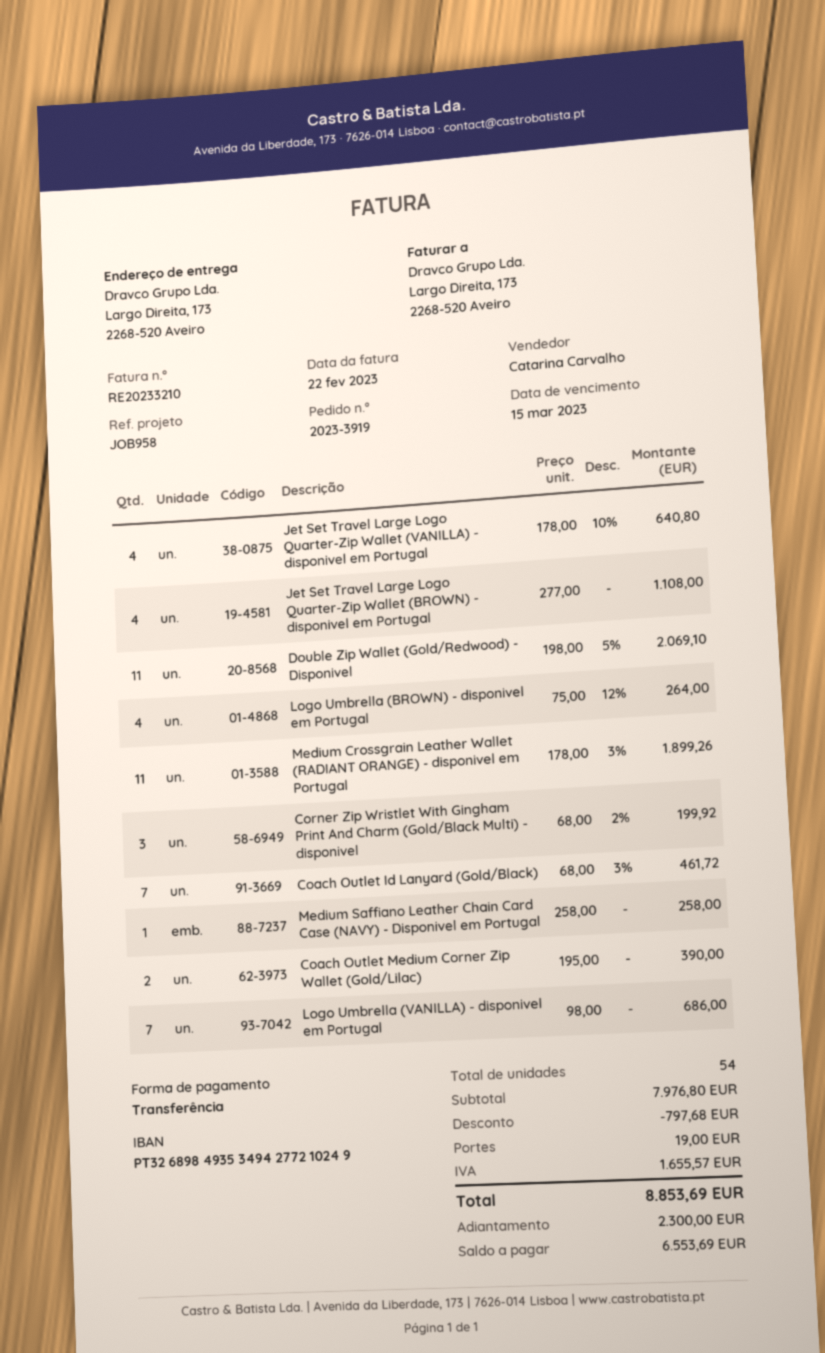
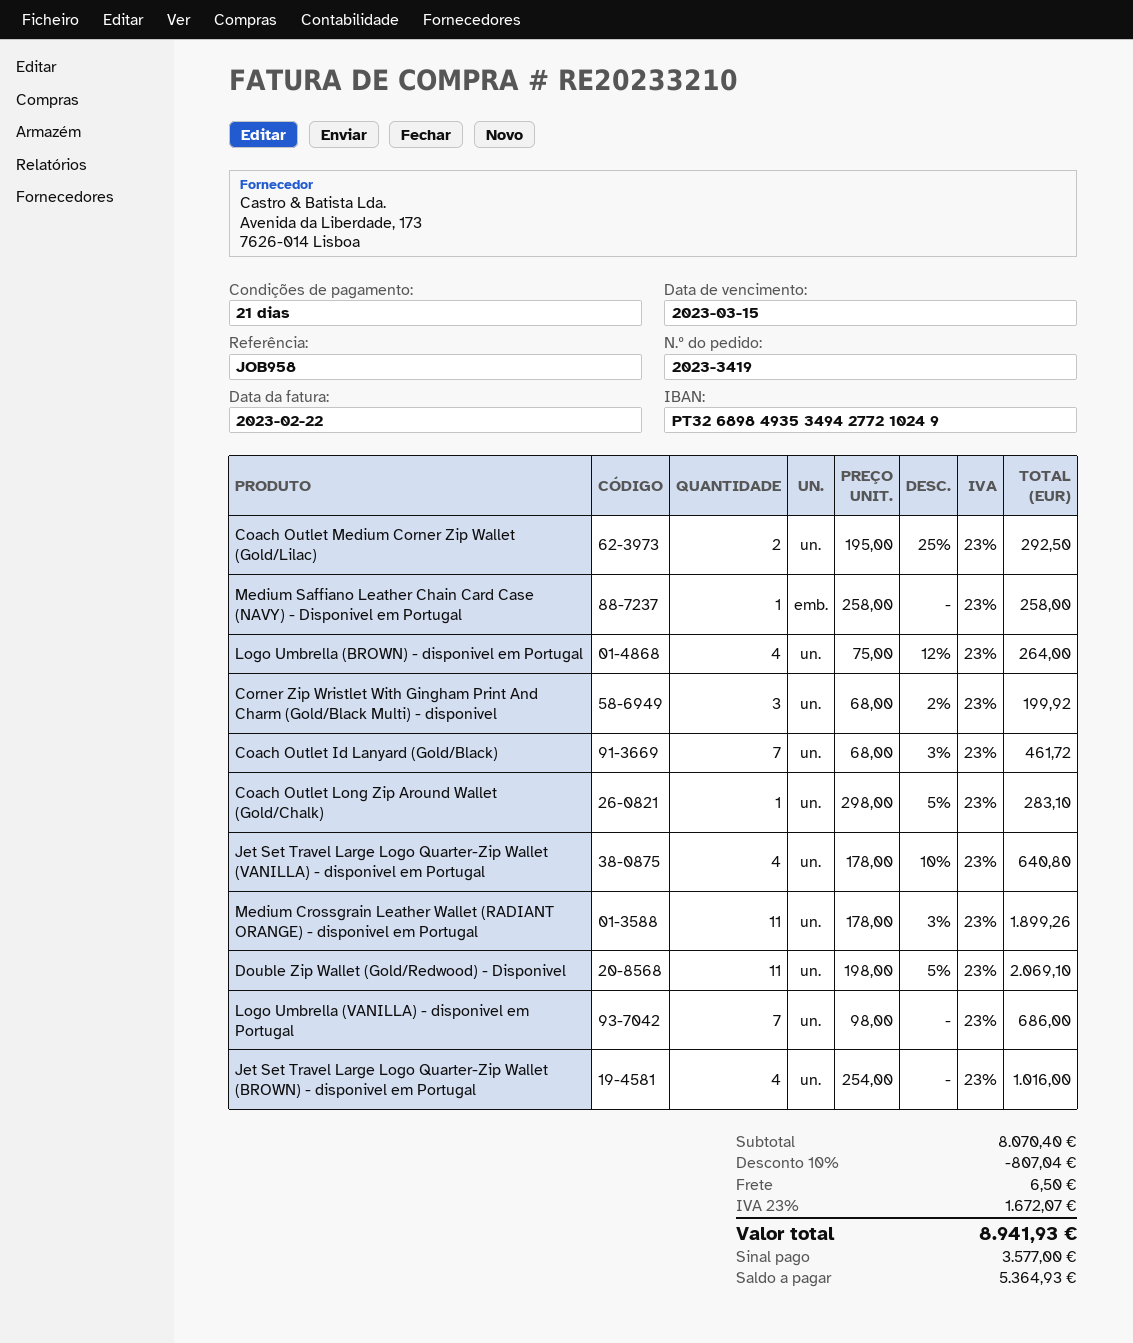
order number: 2023-3919 -> 2023-3419
Jet Set Travel Large Logo Quarter-Zip Wallet (BROWN) - disponivel em Portugal: 4 x 277.00 = 1108.00 -> 4 x 254.00 = 1016.00
Coach Outlet Medium Corner Zip Wallet (Gold/Lilac): 2 x 195.00 = 390.00 -> 2 x 195.00 - 25% = 292.50
Coach Outlet Long Zip Around Wallet (Gold/Chalk): none -> 1 x 298.00 - 5% = 283.10
subtotal: 7976.80 -> 8070.40
discount: 797.68 -> 807.04
shipping: 19.00 -> 6.50
tax: 1655.57 -> 1672.07
total: 8853.69 -> 8941.93
deposit: 2300.00 -> 3577.00
balance: 6553.69 -> 5364.93

